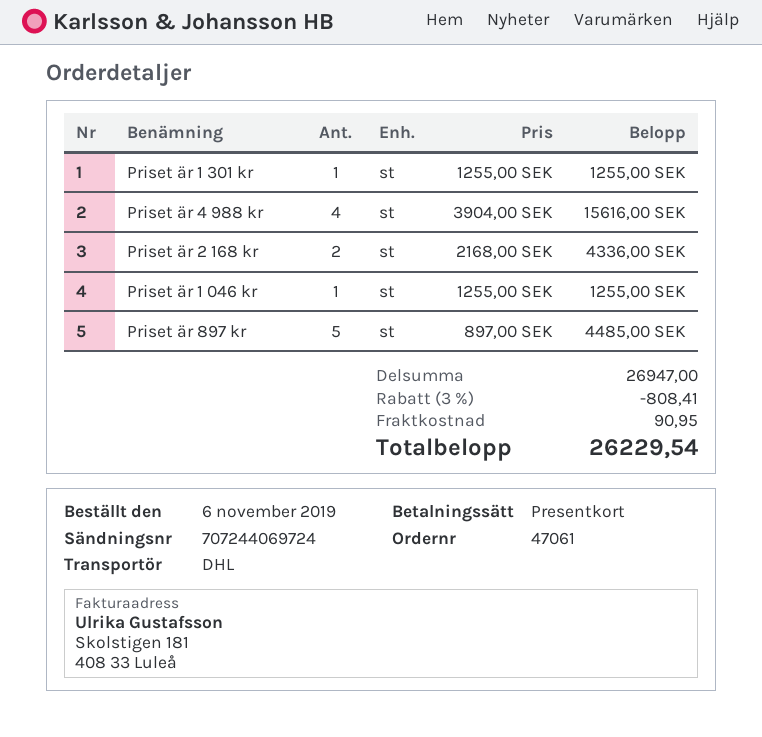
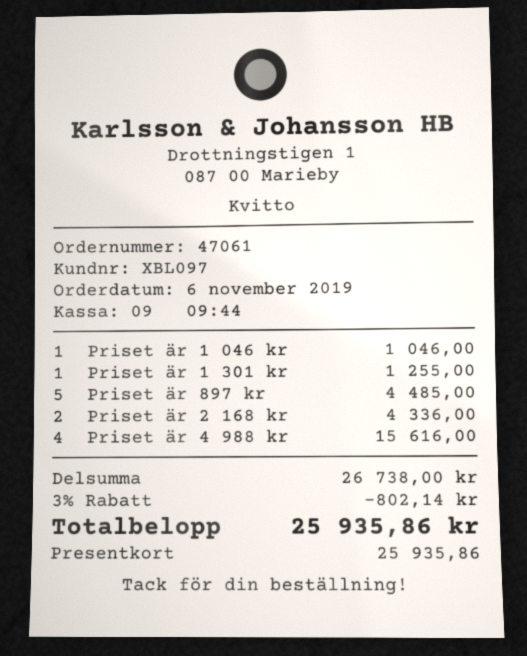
Priset är 1 046 kr: 1 for 1255.00 -> 1 for 1046.00
subtotal: 26947.00 -> 26738.00
discount: 3% = 808.41 -> 3% = 802.14
shipping: 90.95 -> none
total: 26229.54 -> 25935.86

